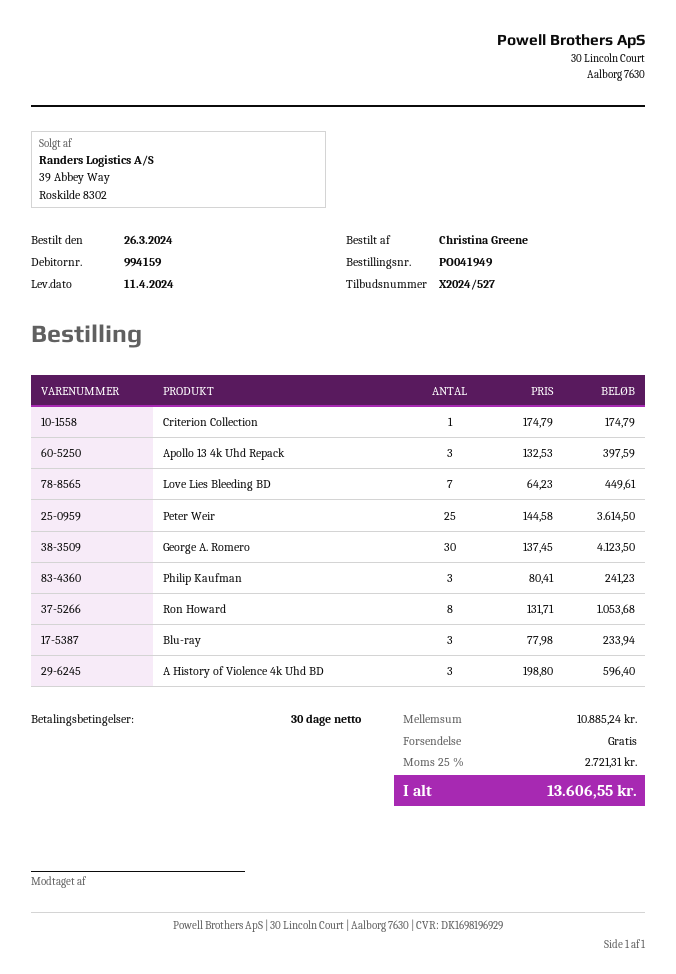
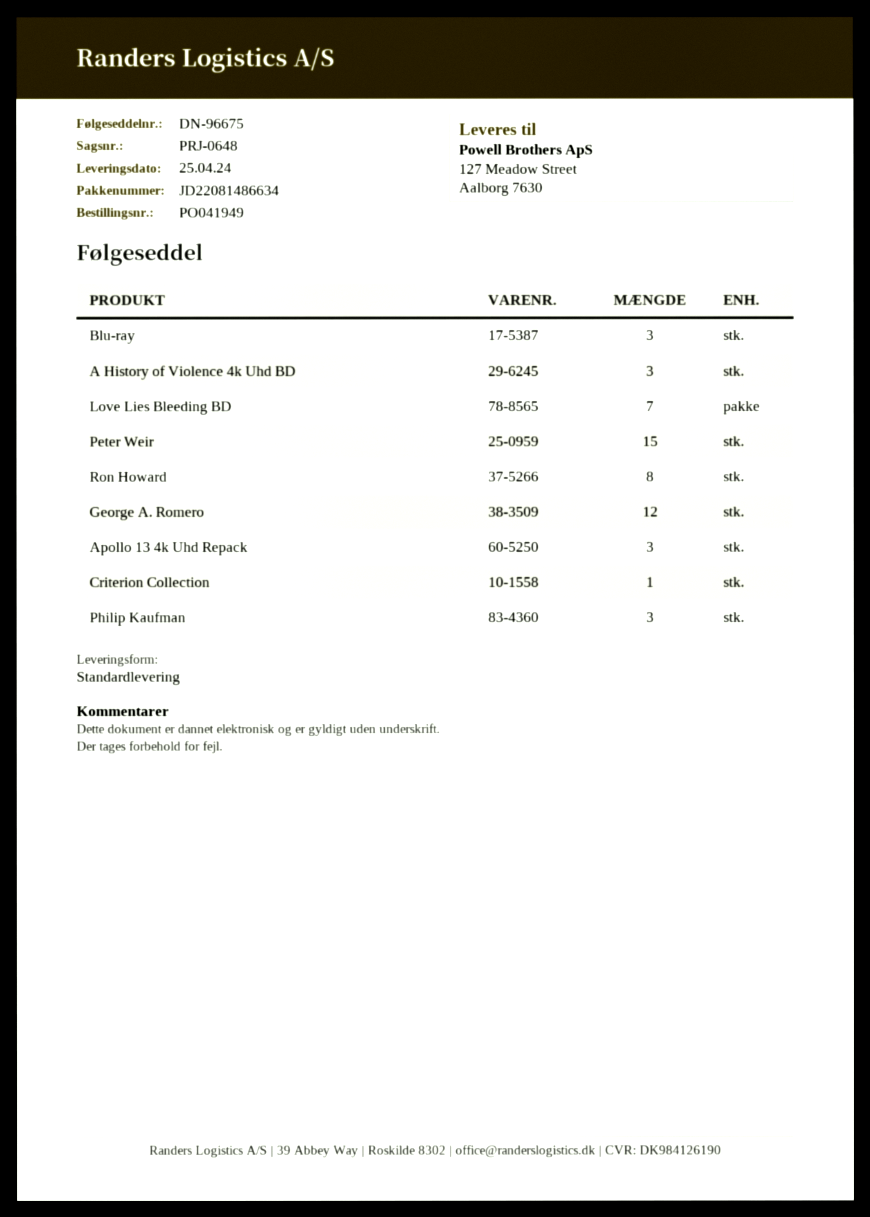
delivery date: 2024-04-11 -> 2024-04-25
Peter Weir: 25 -> 15
George A. Romero: 30 -> 12

